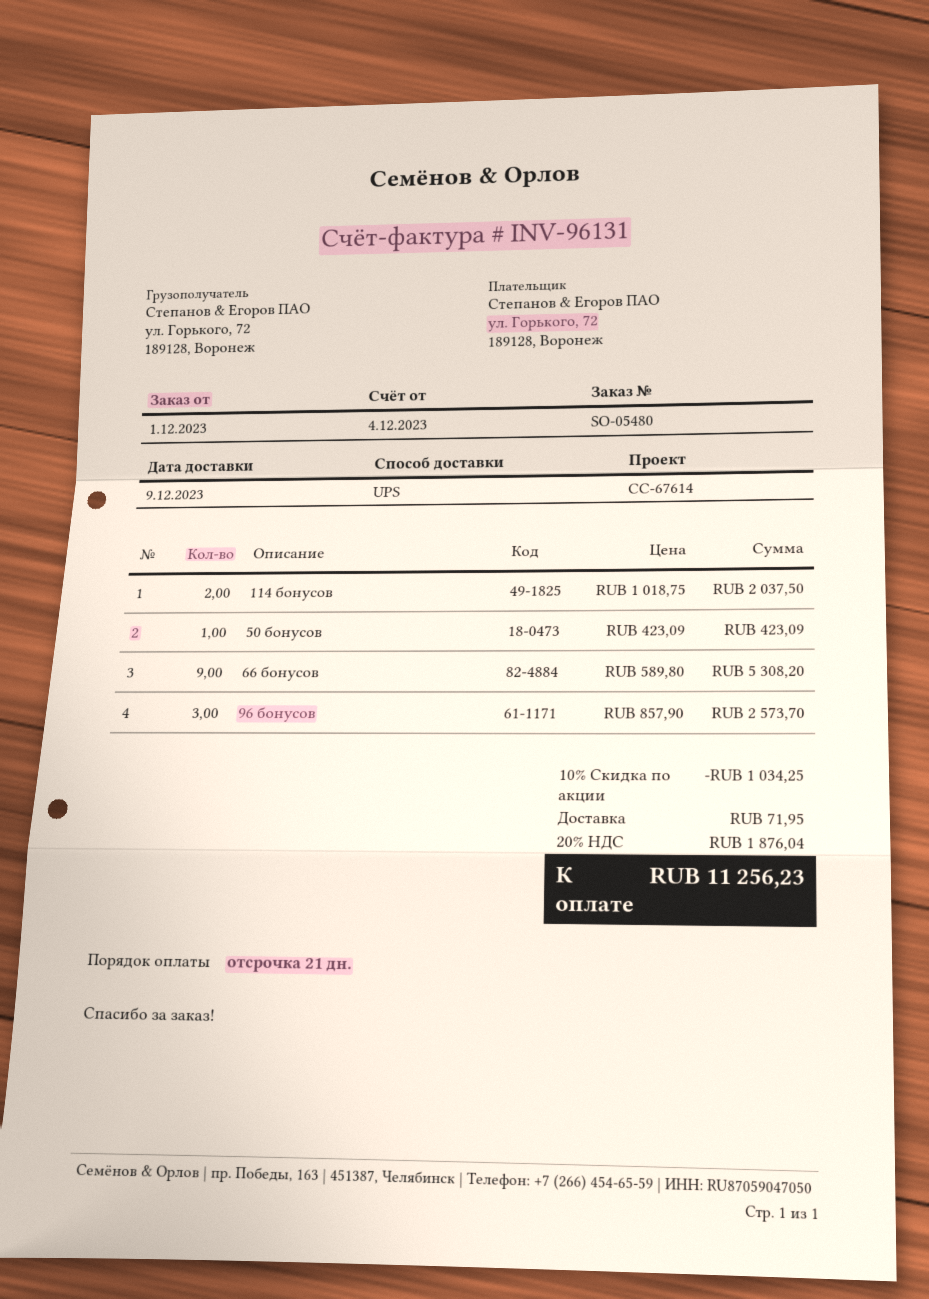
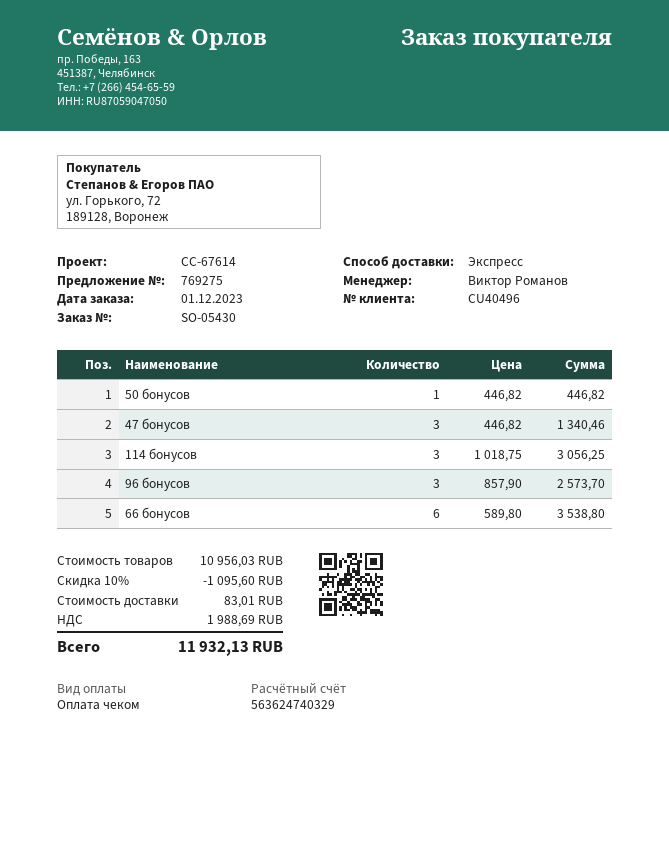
order number: SO-05480 -> SO-05430
shipping method: UPS -> express
114 бонусов: 2 x 1018.75 = 2037.50 -> 3 x 1018.75 = 3056.25
50 бонусов: 1 x 423.09 = 423.09 -> 1 x 446.82 = 446.82
66 бонусов: 9 x 589.80 = 5308.20 -> 6 x 589.80 = 3538.80
47 бонусов: none -> 3 x 446.82 = 1340.46
discount: 10% = 1034.25 -> 10% = 1095.60
shipping: 71.95 -> 83.01
tax: 1876.04 -> 1988.69
total: 11256.23 -> 11932.13

